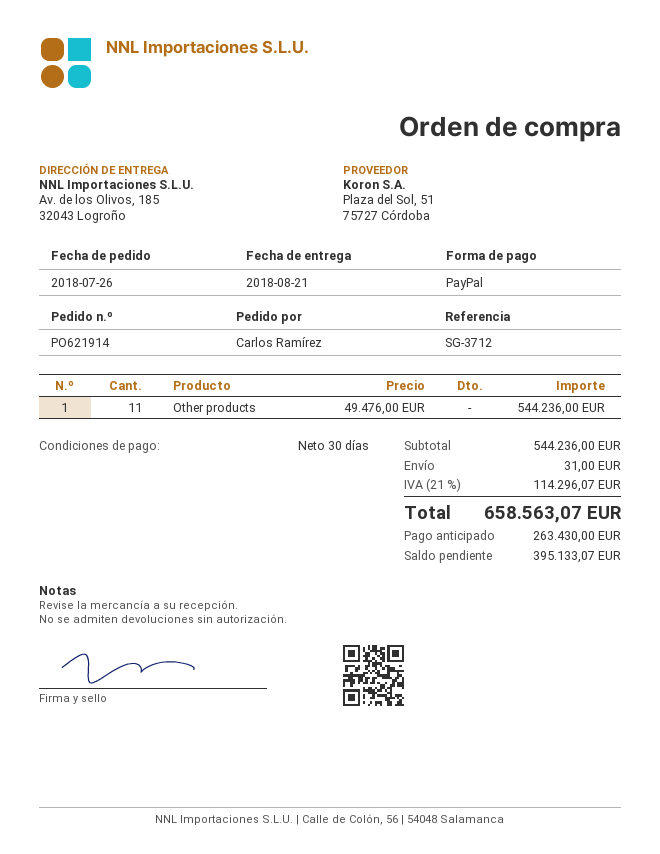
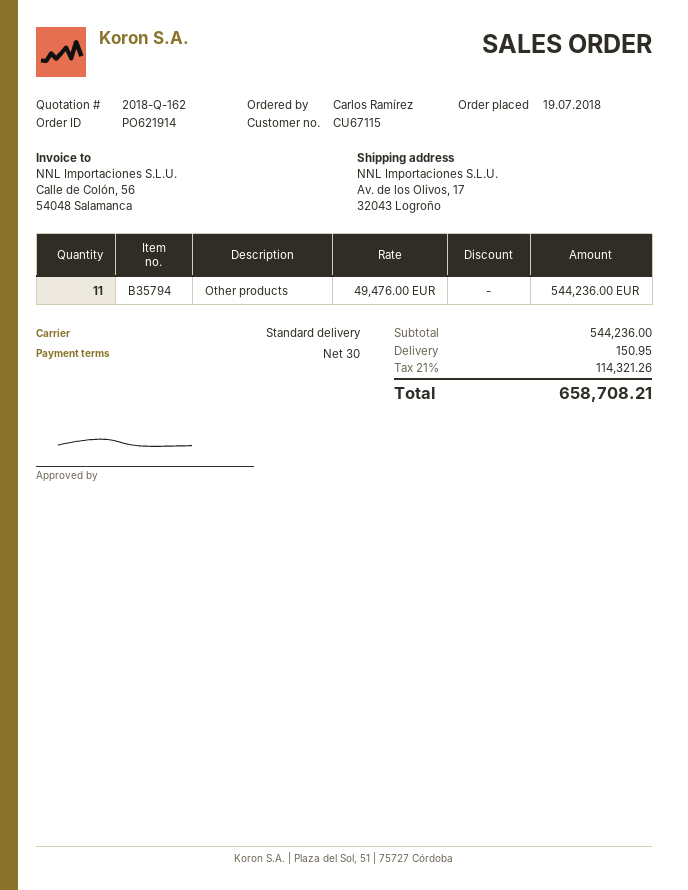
order date: 2018-07-26 -> 2018-07-19
ship to: Av. de los Olivos, 185, 32043 Logroño -> Av. de los Olivos, 17, 32043 Logroño
shipping: 31.00 -> 150.95
tax: 21% = 114296.07 -> 21% = 114321.26
total: 658563.07 -> 658708.21

